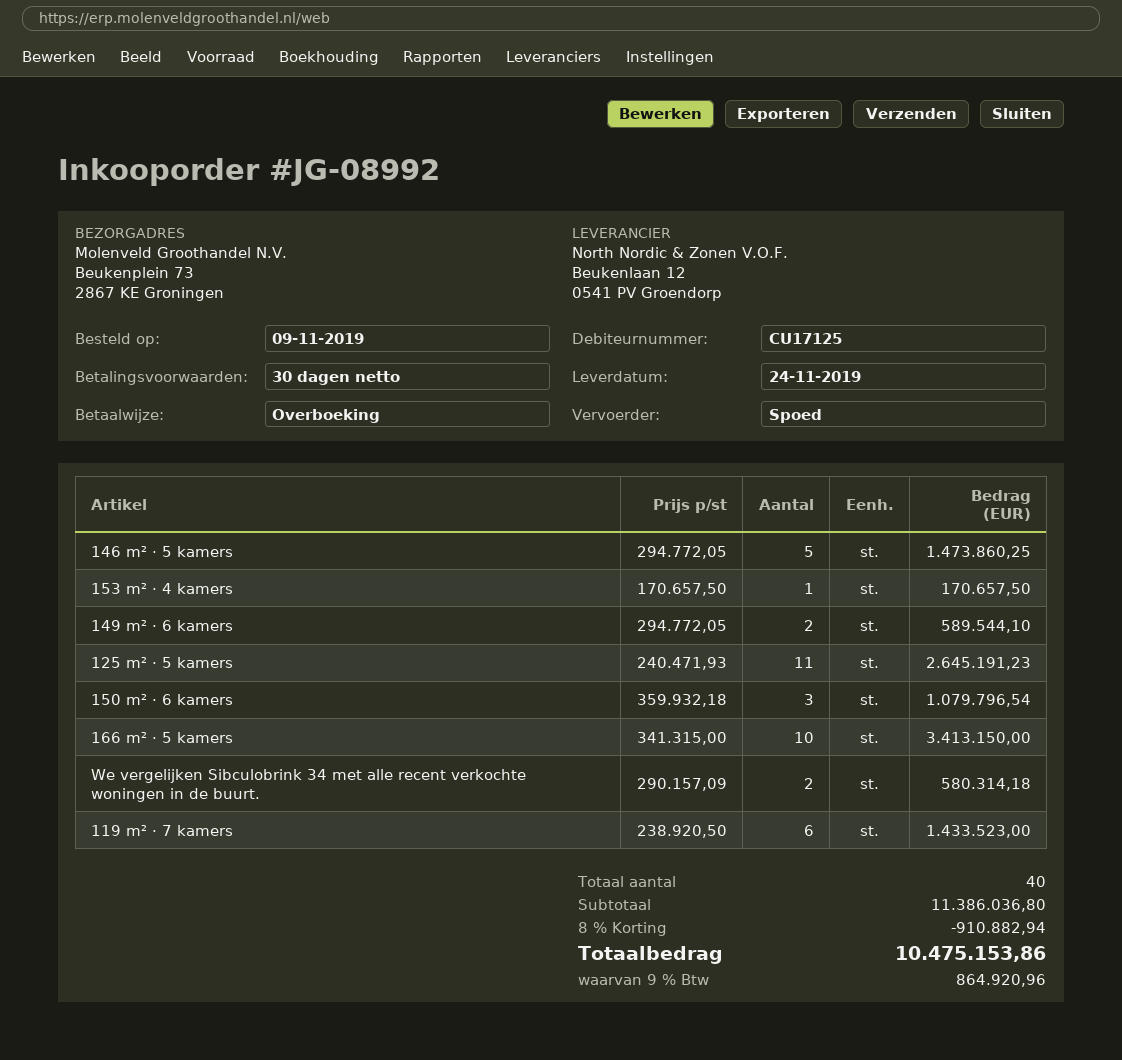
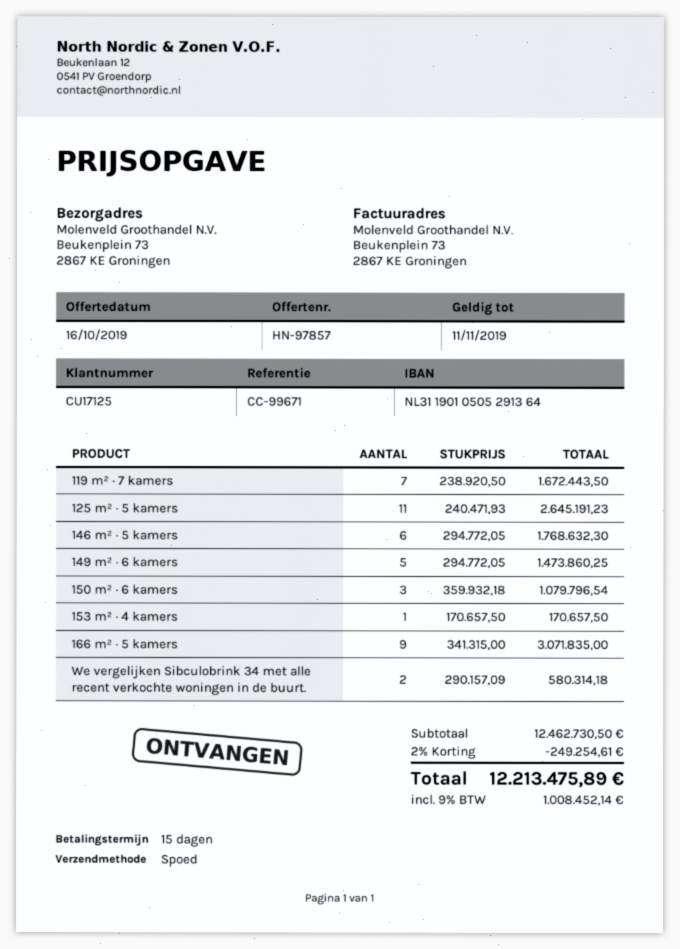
payment terms: 30 days -> 15 days
146 m² · 5 kamers: 5 x 294772.05 = 1473860.25 -> 6 x 294772.05 = 1768632.30
149 m² · 6 kamers: 2 x 294772.05 = 589544.10 -> 5 x 294772.05 = 1473860.25
166 m² · 5 kamers: 10 x 341315.00 = 3413150.00 -> 9 x 341315.00 = 3071835.00
119 m² · 7 kamers: 6 x 238920.50 = 1433523.00 -> 7 x 238920.50 = 1672443.50
subtotal: 11386036.80 -> 12462730.50
discount: 8% = 910882.94 -> 2% = 249254.61
tax: 9% = 864920.96 -> 9% = 1008452.14
total: 10475153.86 -> 12213475.89

